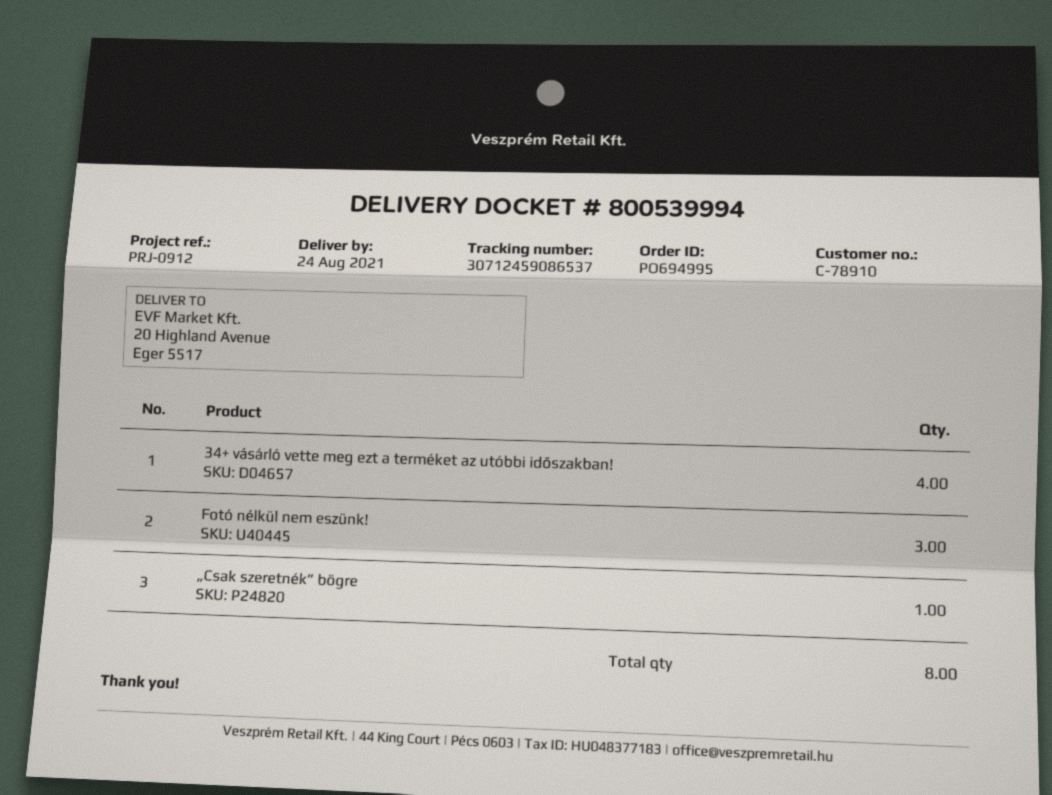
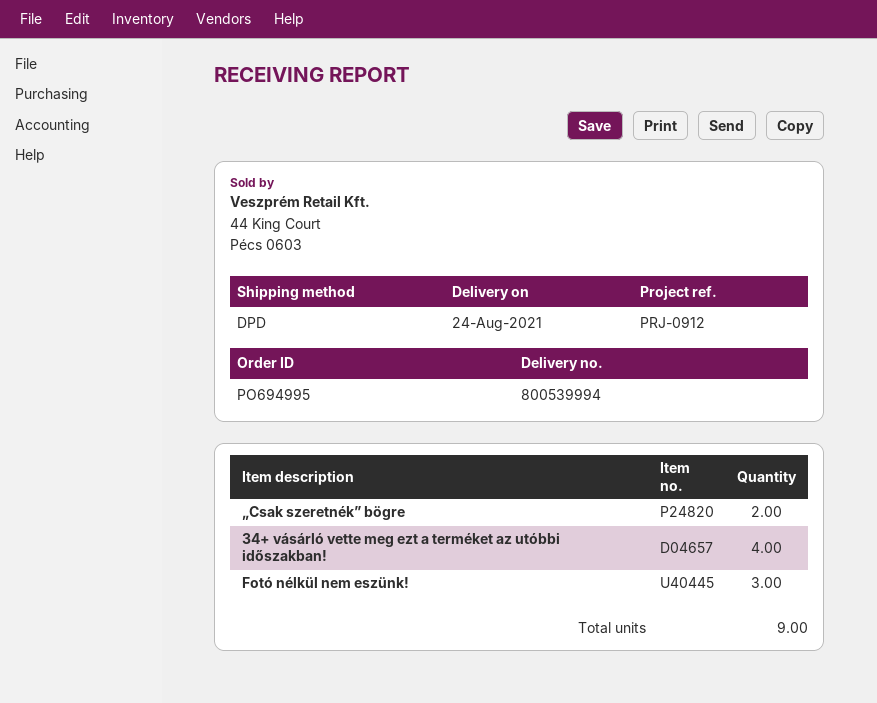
„Csak szeretnék” bögre: 1 -> 2
total quantity: 8 -> 9

